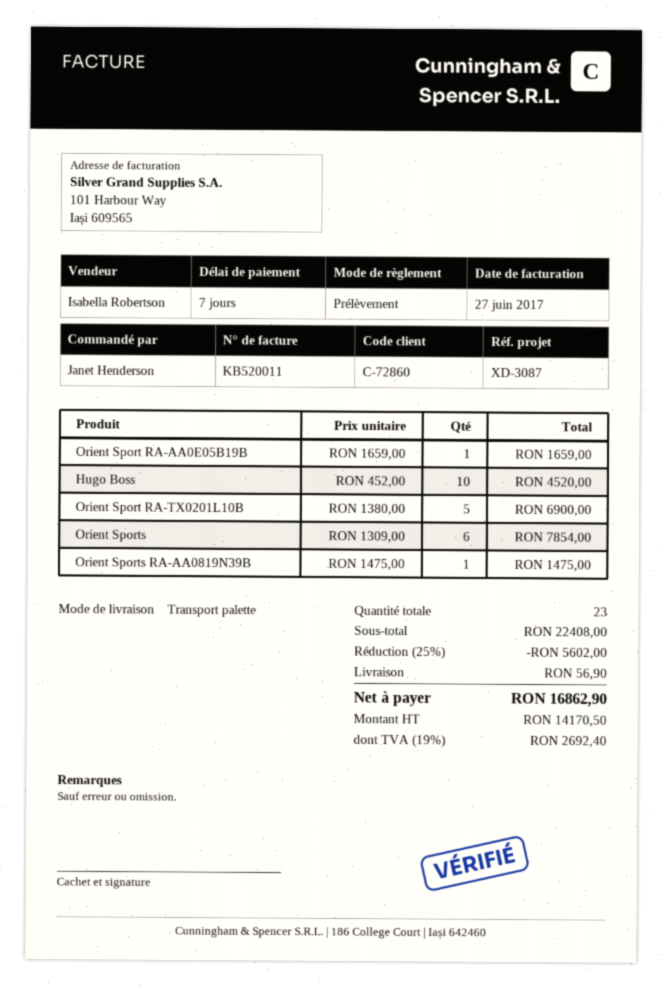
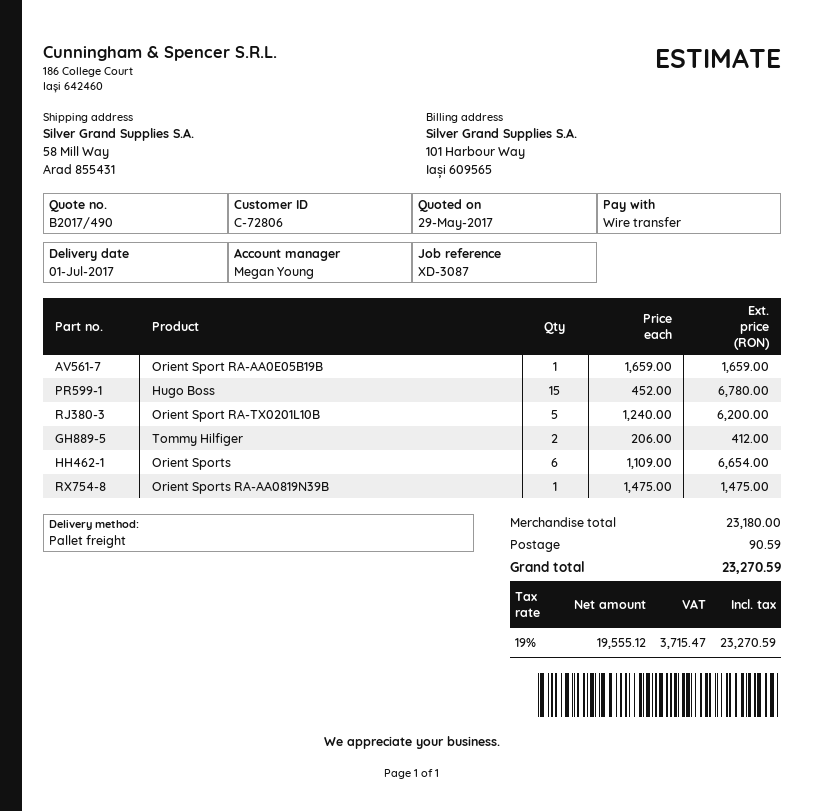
customer number: C-72860 -> C-72806
sales rep: Isabella Robertson -> Megan Young
payment method: direct debit -> bank transfer
Hugo Boss: 10 x 452.00 = 4520.00 -> 15 x 452.00 = 6780.00
Orient Sport RA-TX0201L10B: 5 x 1380.00 = 6900.00 -> 5 x 1240.00 = 6200.00
Orient Sports: 6 x 1309.00 = 7854.00 -> 6 x 1109.00 = 6654.00
Tommy Hilfiger: none -> 2 x 206.00 = 412.00
subtotal: 22408.00 -> 23180.00
discount: 25% = 5602.00 -> none
shipping: 56.90 -> 90.59
net: 14170.50 -> 19555.12
tax: 19% = 2692.40 -> 19% = 3715.47
total: 16862.90 -> 23270.59

